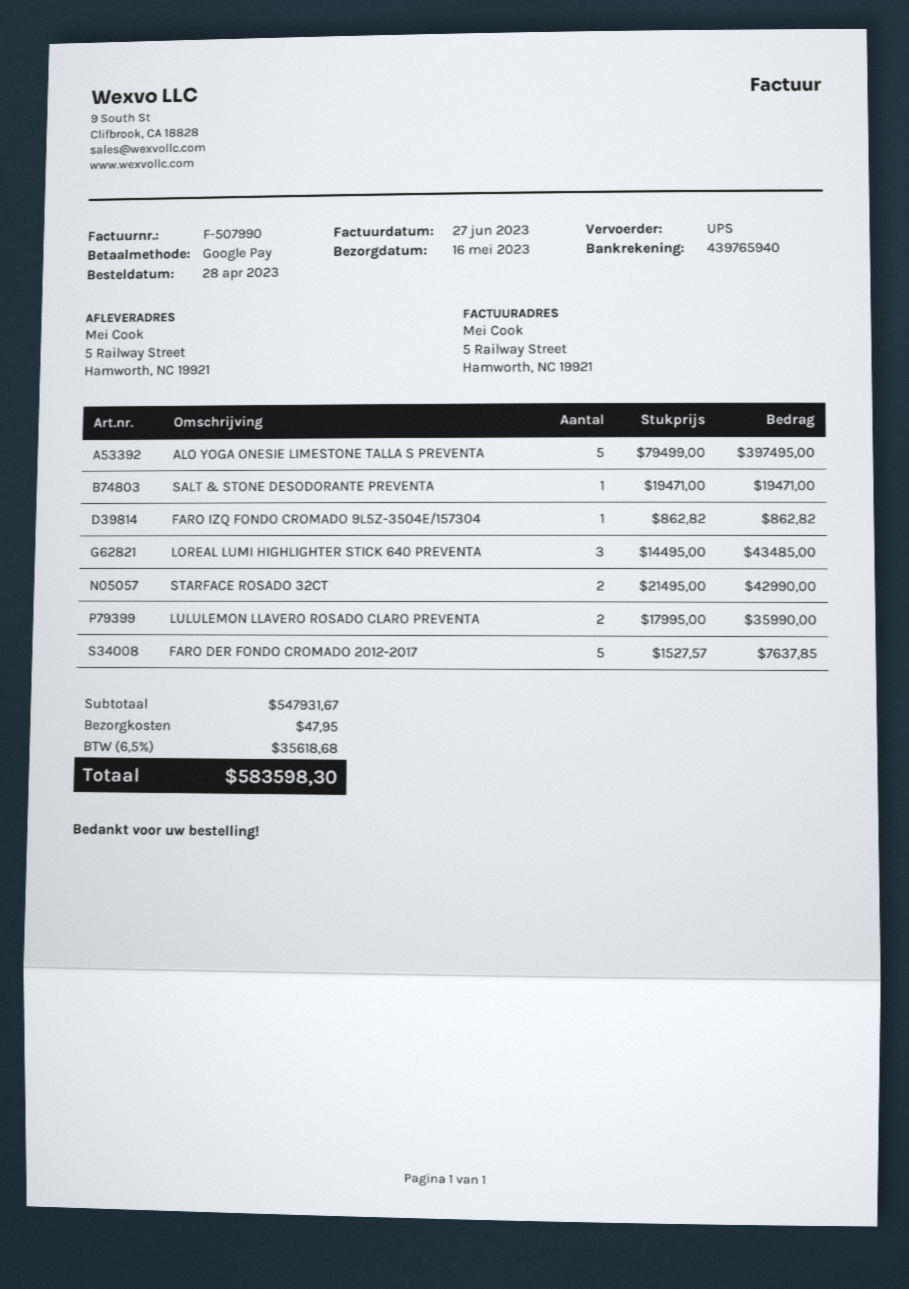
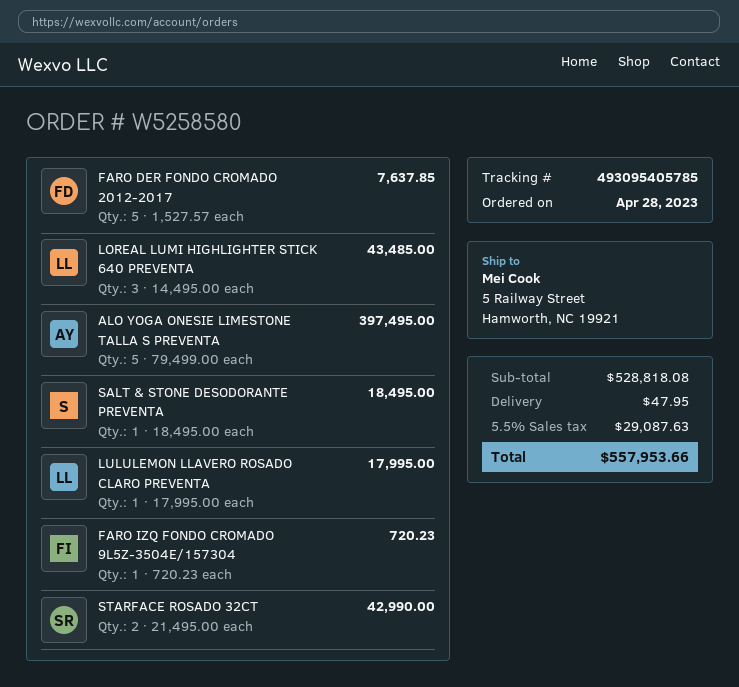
SALT & STONE DESODORANTE PREVENTA: 1 x 19471.00 = 19471.00 -> 1 x 18495.00 = 18495.00
FARO IZQ FONDO CROMADO 9L5Z-3504E/157304: 1 x 862.82 = 862.82 -> 1 x 720.23 = 720.23
LULULEMON LLAVERO ROSADO CLARO PREVENTA: 2 x 17995.00 = 35990.00 -> 1 x 17995.00 = 17995.00
subtotal: 547931.67 -> 528818.08
tax: 6.5% = 35618.68 -> 5.5% = 29087.63
total: 583598.30 -> 557953.66

